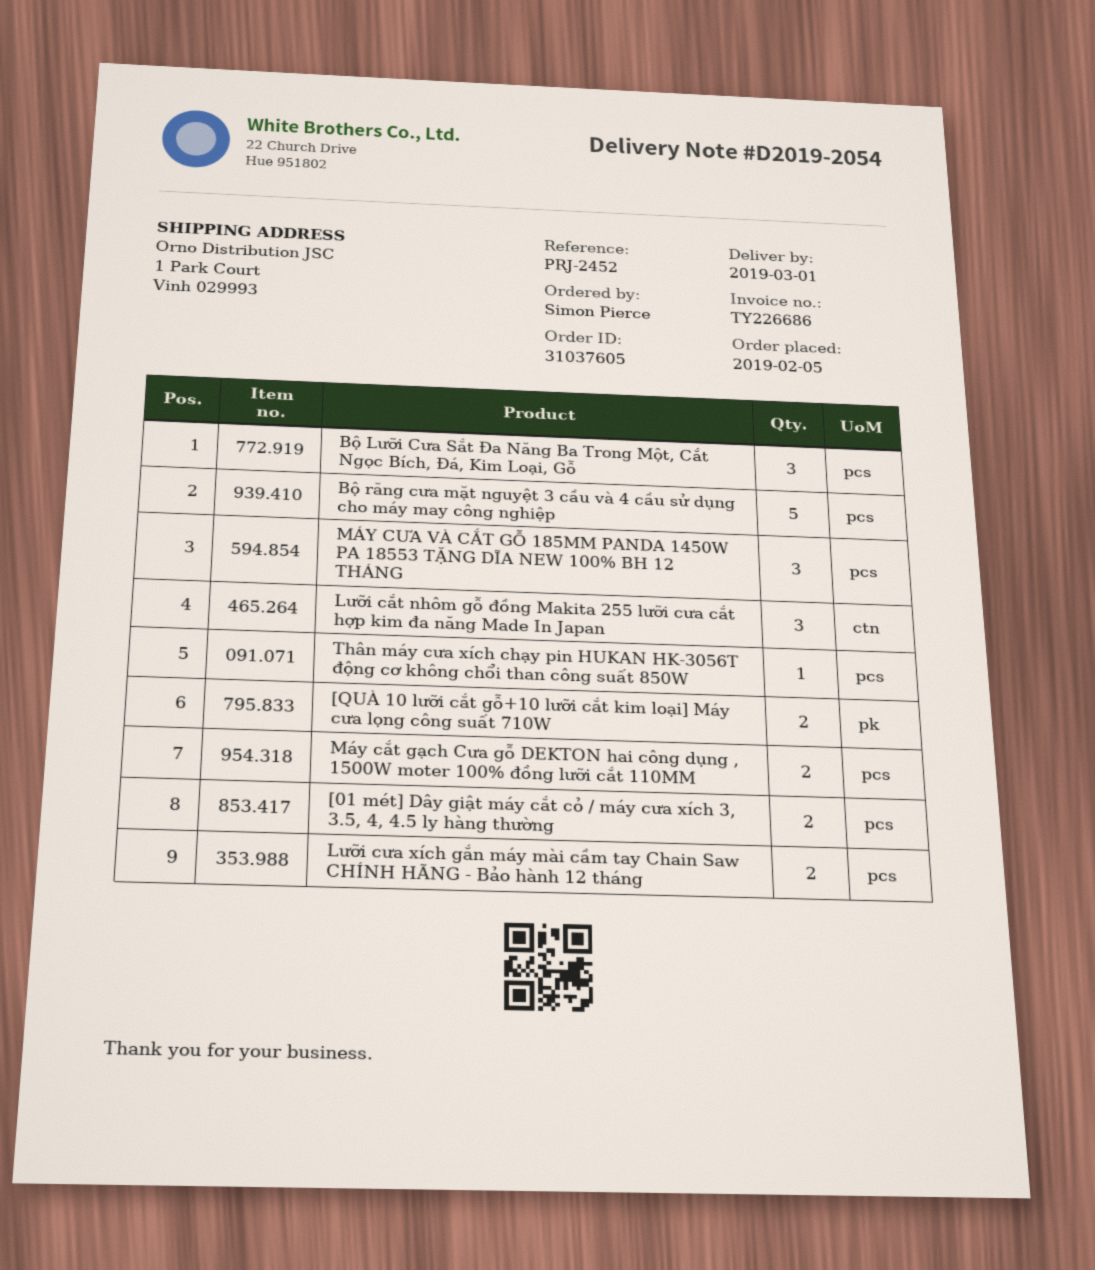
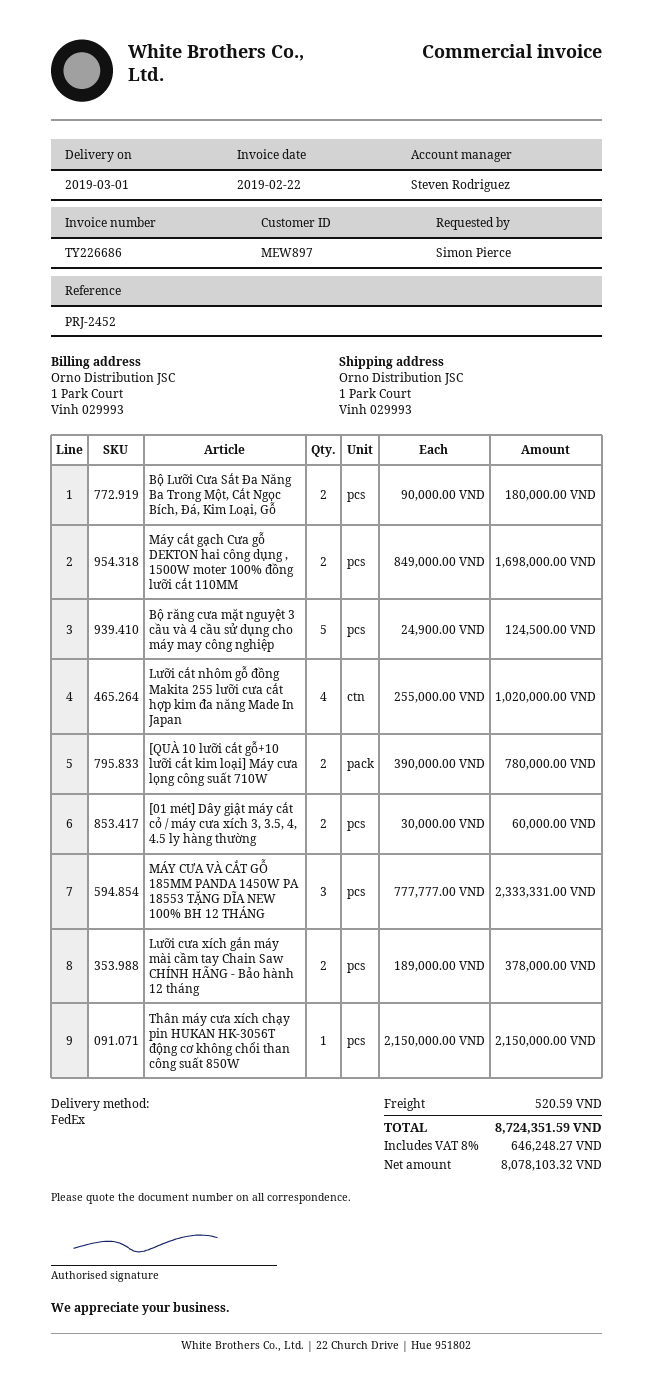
Bộ Lưỡi Cưa Sắt Đa Năng Ba Trong Một, Cắt Ngọc Bích, Đá, Kim Loại, Gỗ: 3 -> 2
Lưỡi cắt nhôm gỗ đồng Makita 255 lưỡi cưa cắt hợp kim đa năng Made In Japan: 3 -> 4

